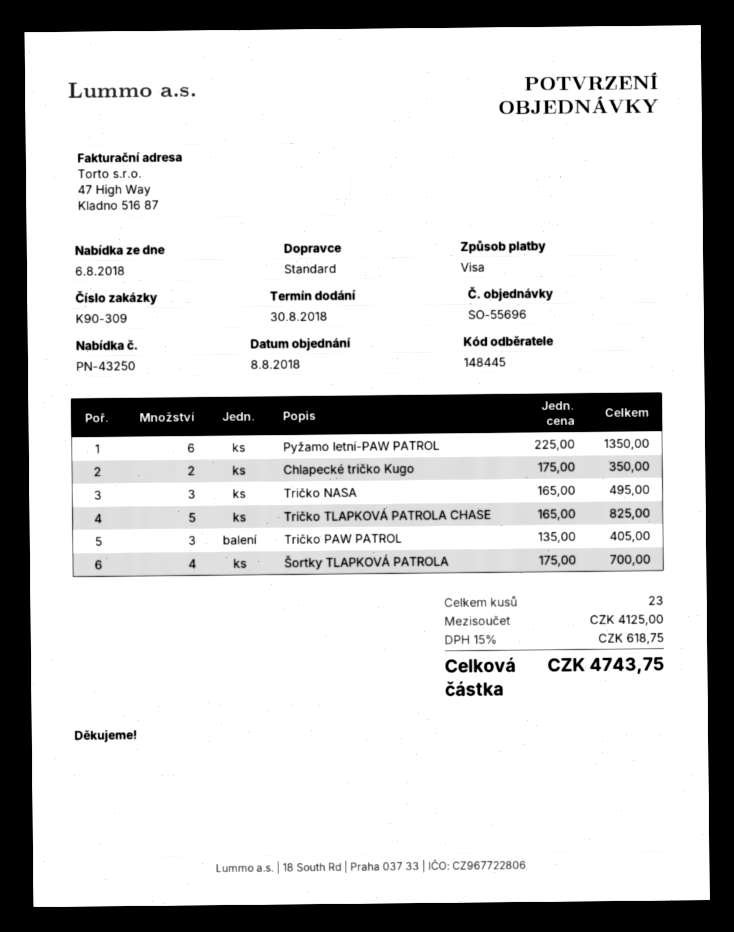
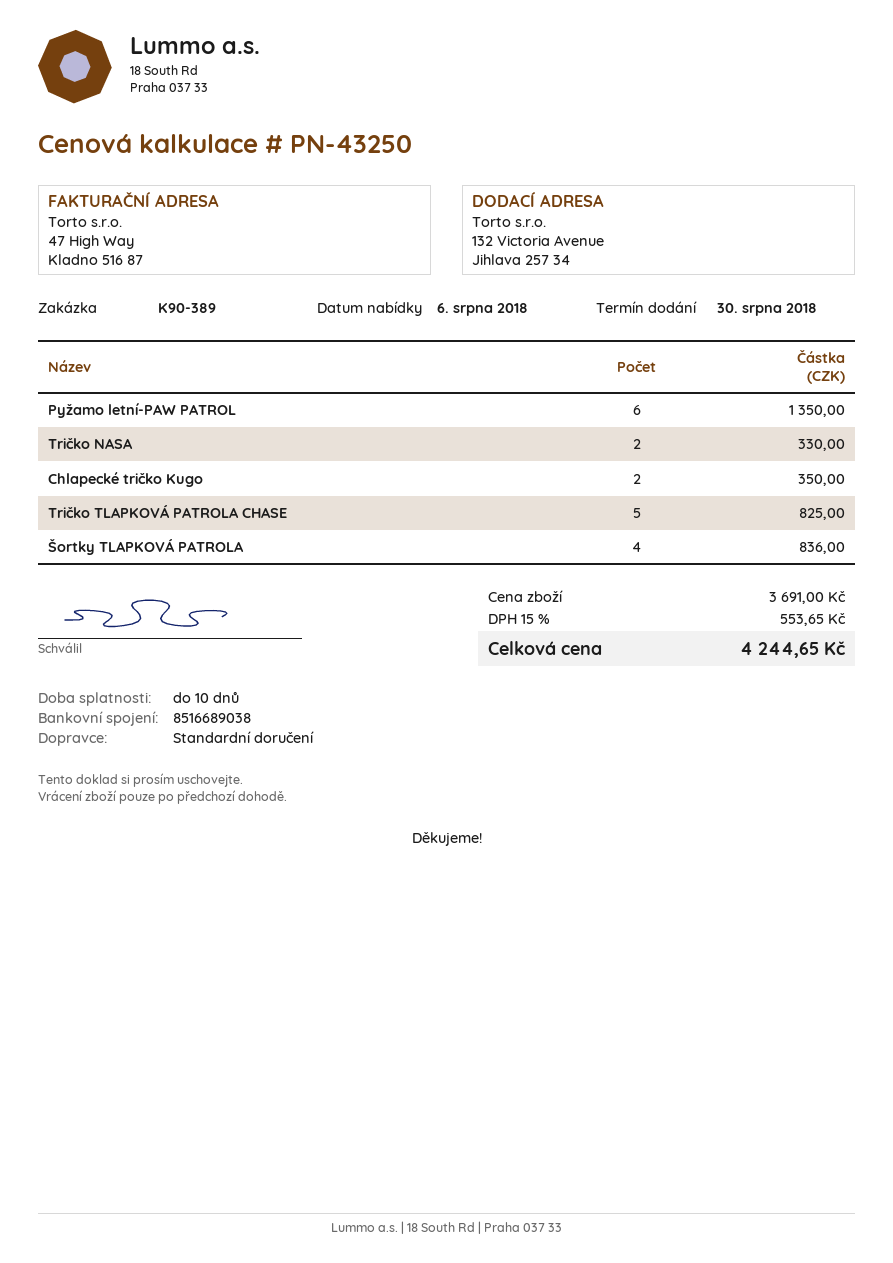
reference: K90-309 -> K90-389
Tričko NASA: 3 for 495.00 -> 2 for 330.00
Tričko PAW PATROL: 3 for 405.00 -> none
Šortky TLAPKOVÁ PATROLA: 4 for 700.00 -> 4 for 836.00
subtotal: 4125.00 -> 3691.00
tax: 15% = 618.75 -> 15% = 553.65
total: 4743.75 -> 4244.65

